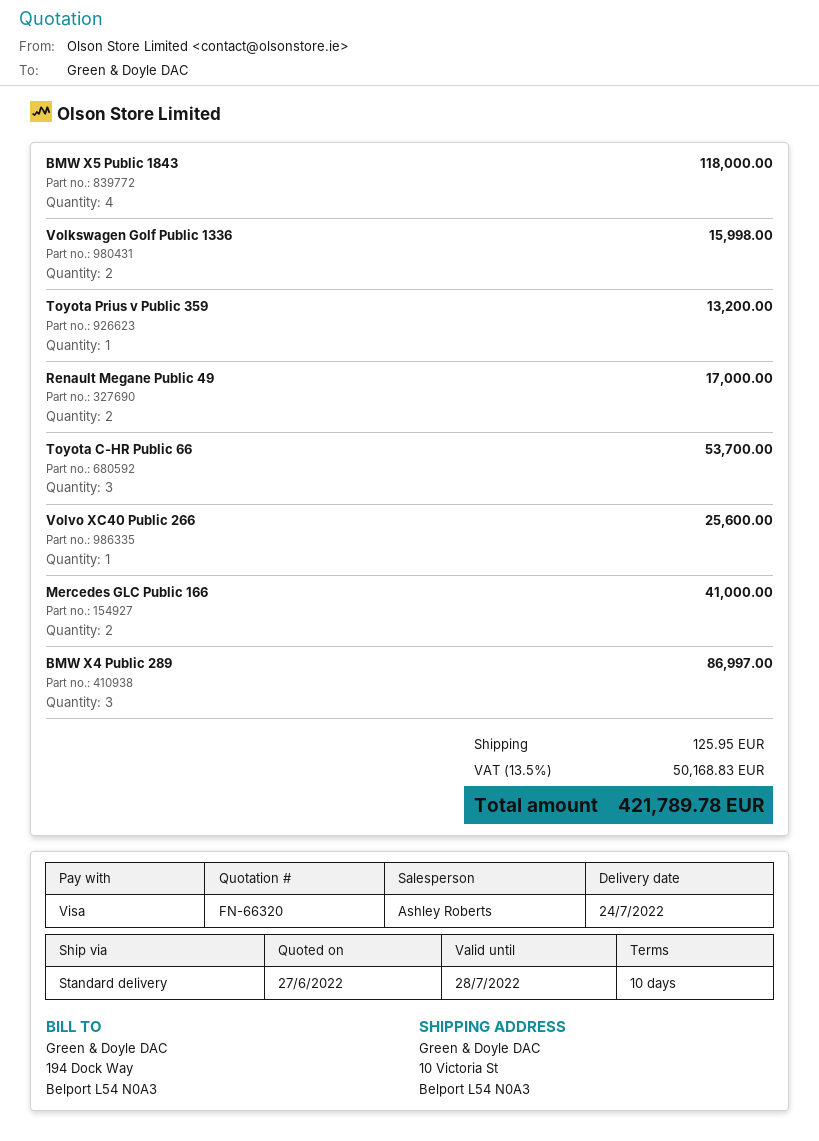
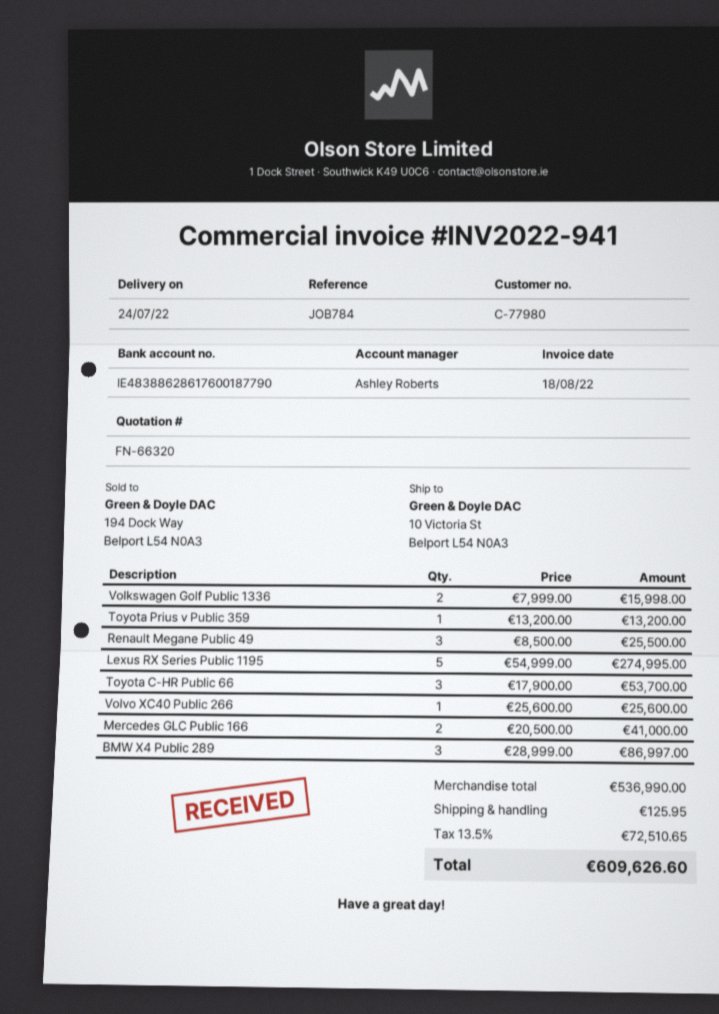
BMW X5 Public 1843: 4 for 118000.00 -> none
Renault Megane Public 49: 2 for 17000.00 -> 3 for 25500.00
Lexus RX Series Public 1195: none -> 5 for 274995.00
tax: 13.5% = 50168.83 -> 13.5% = 72510.65
total: 421789.78 -> 609626.60

